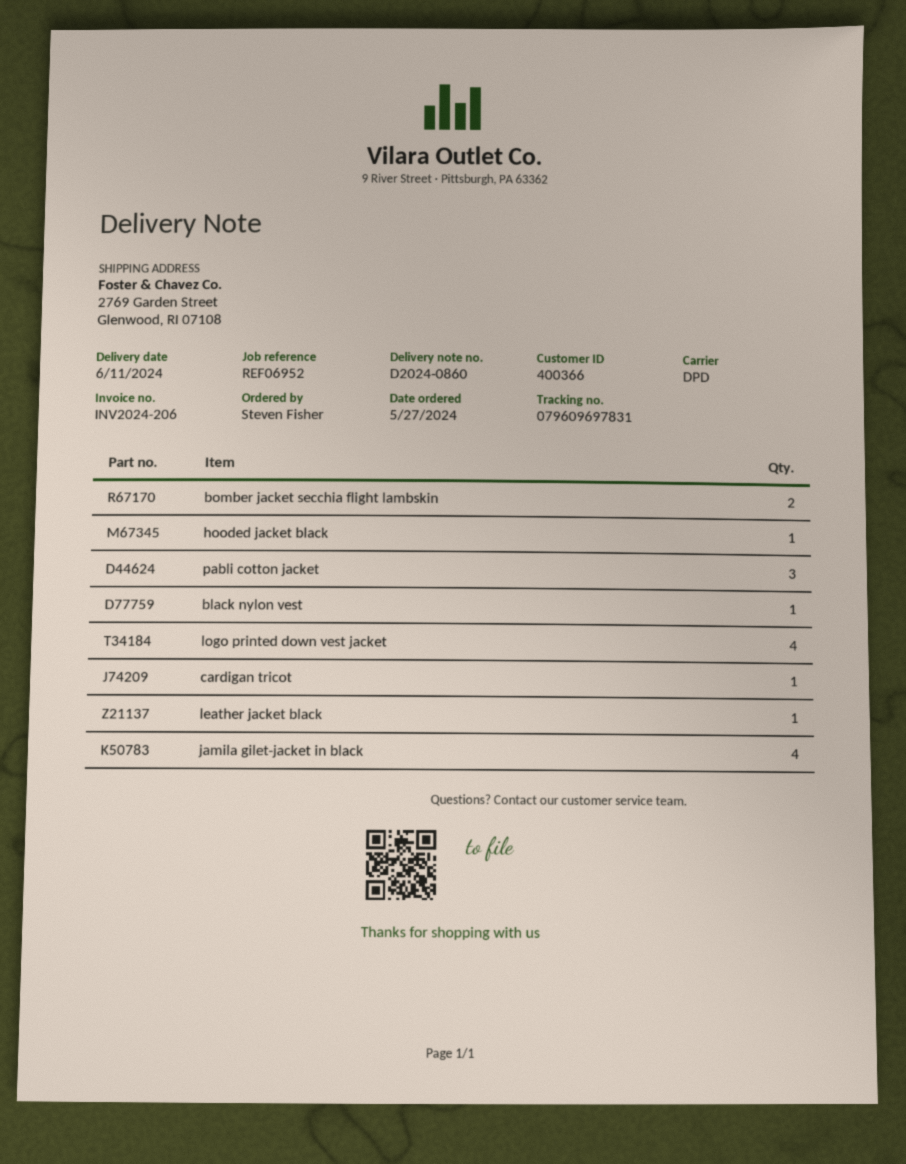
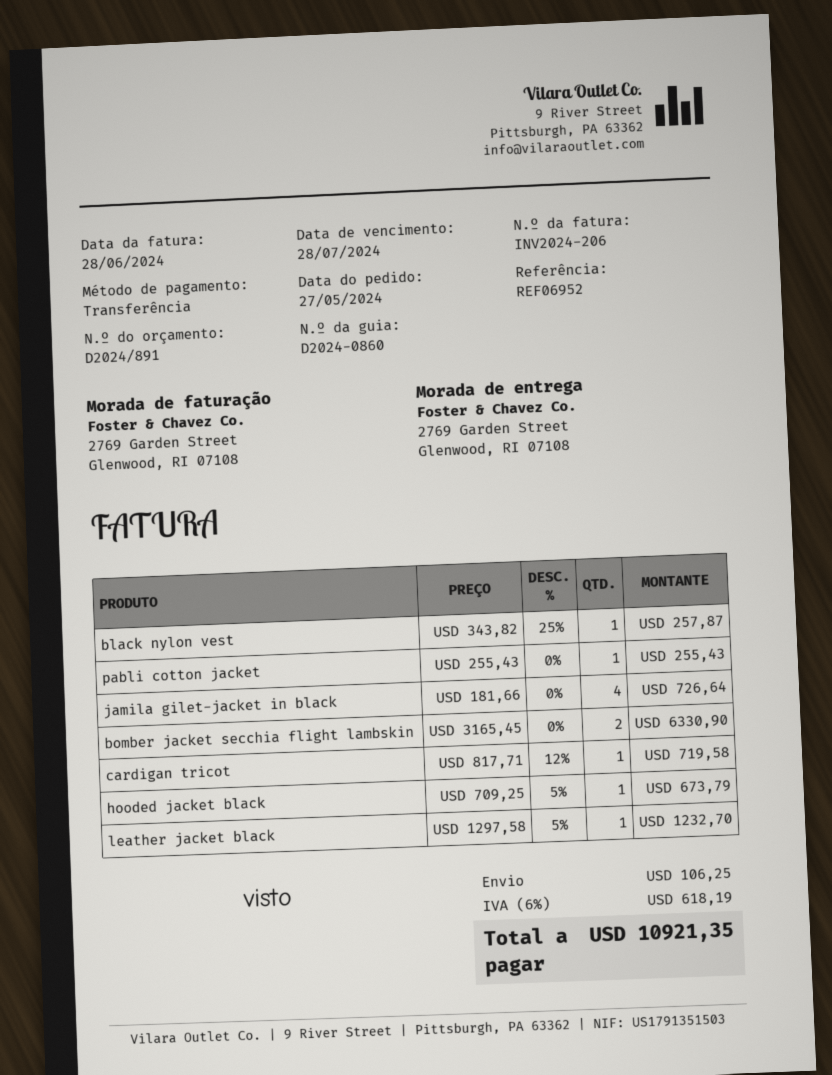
pabli cotton jacket: 3 -> 1
logo printed down vest jacket: 4 -> none

